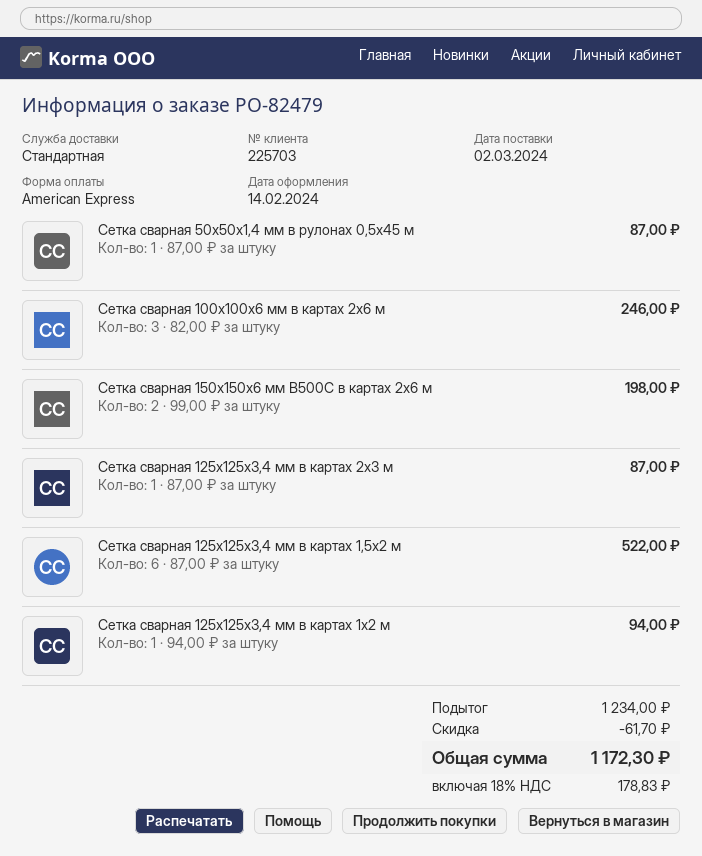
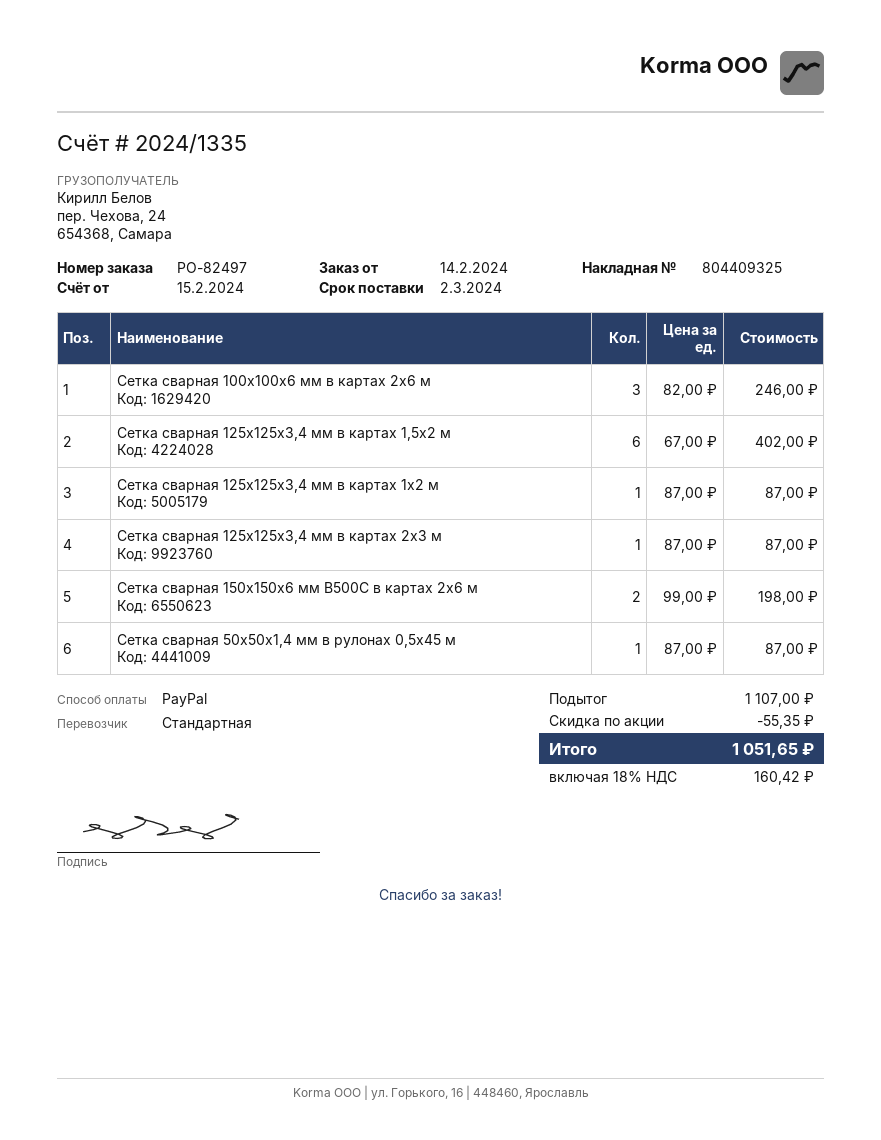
order number: PO-82479 -> PO-82497
payment method: American Express -> PayPal
Сетка сварная 125х125х3,4 мм в картах 1,5х2 м: 6 x 87.00 = 522.00 -> 6 x 67.00 = 402.00
Сетка сварная 125х125х3,4 мм в картах 1х2 м: 1 x 94.00 = 94.00 -> 1 x 87.00 = 87.00
subtotal: 1234.00 -> 1107.00
discount: 61.70 -> 55.35
tax: 18% = 178.83 -> 18% = 160.42
total: 1172.30 -> 1051.65

